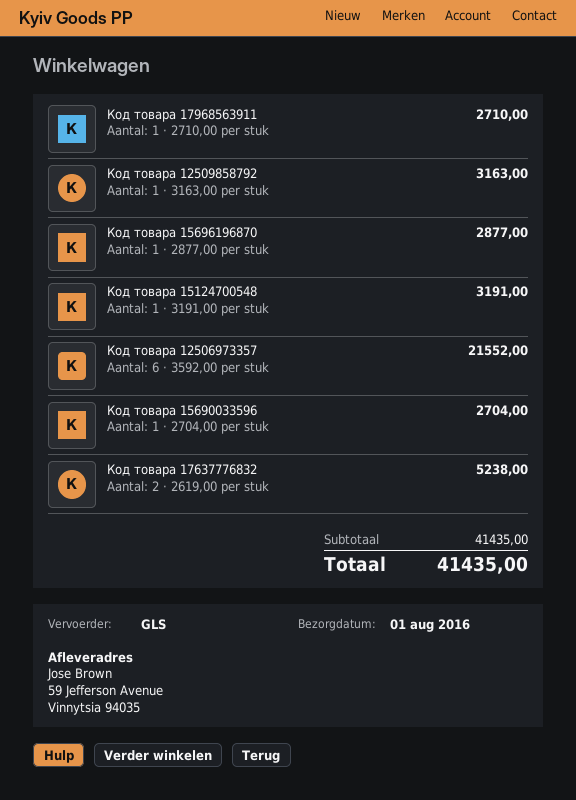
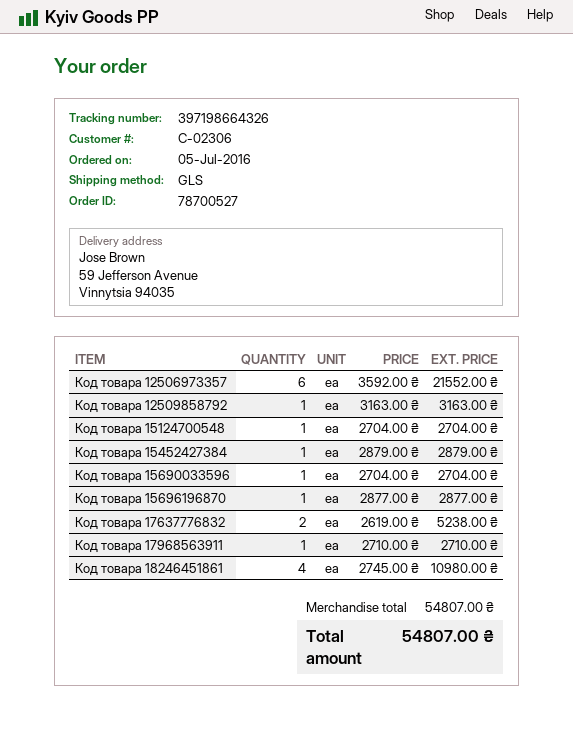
Код товара 15124700548: 1 x 3191.00 = 3191.00 -> 1 x 2704.00 = 2704.00
Код товара 15452427384: none -> 1 x 2879.00 = 2879.00
Код товара 18246451861: none -> 4 x 2745.00 = 10980.00
subtotal: 41435.00 -> 54807.00
total: 41435.00 -> 54807.00

